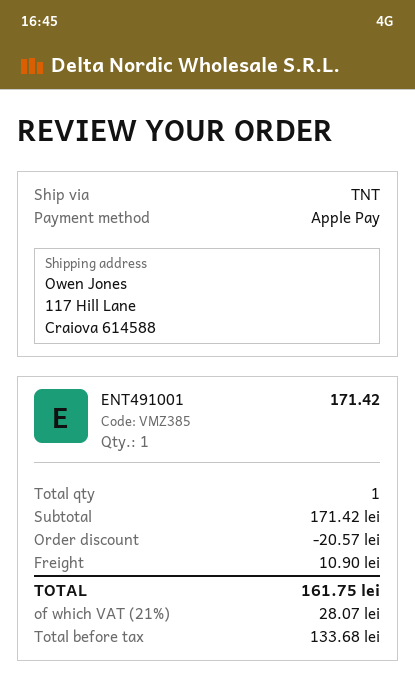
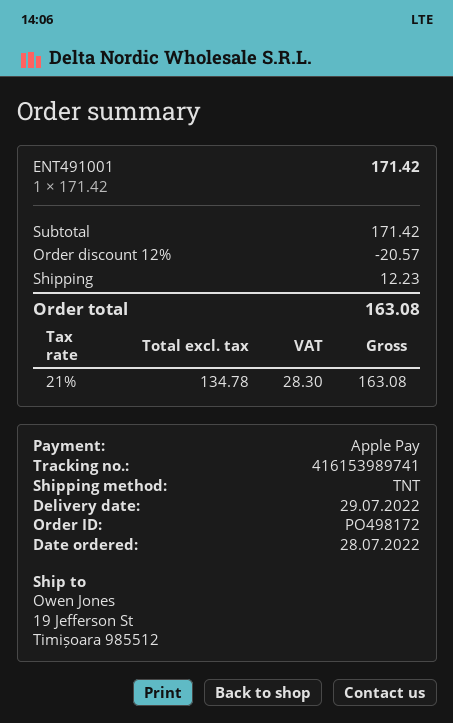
ship to: 117 Hill Lane, Craiova 614588 -> 19 Jefferson St, Timișoara 985512
shipping: 10.90 -> 12.23
net: 133.68 -> 134.78
tax: 21% = 28.07 -> 21% = 28.30
total: 161.75 -> 163.08

